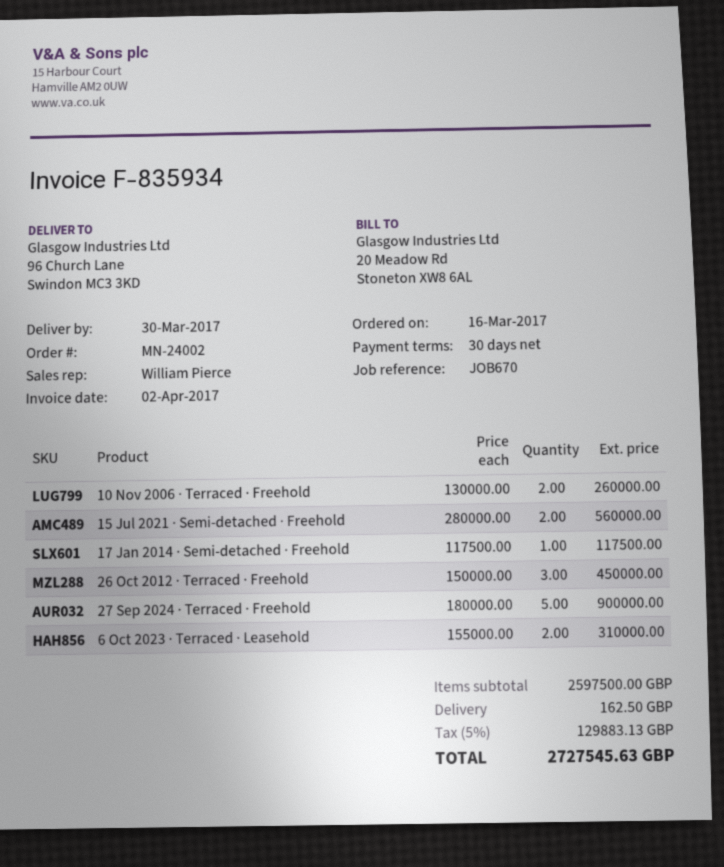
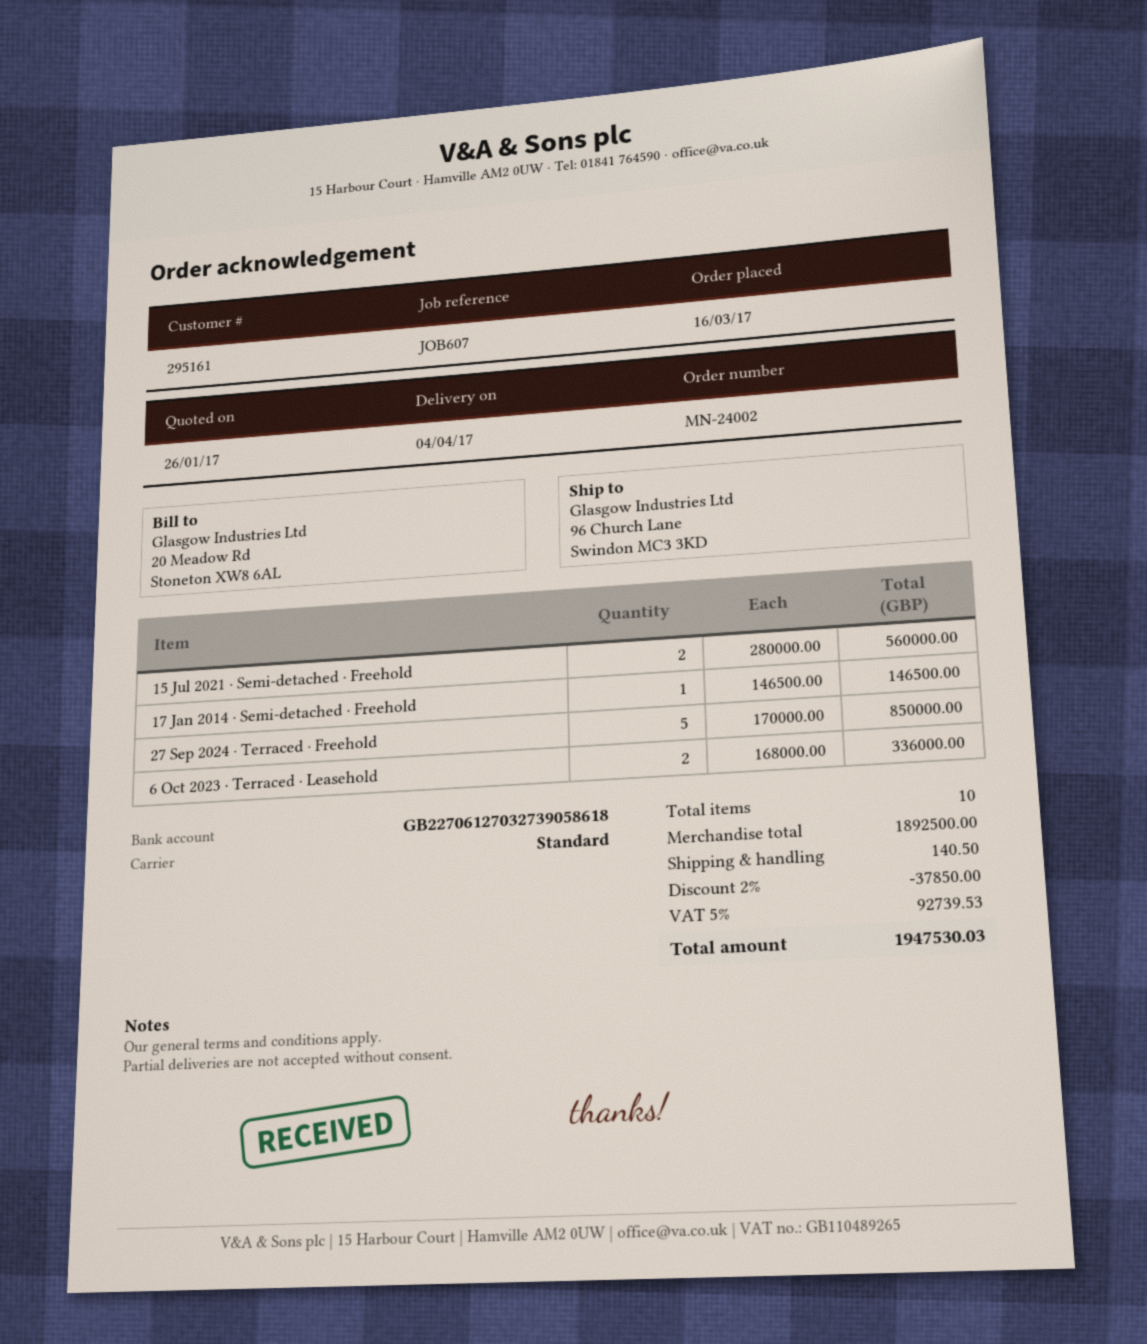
delivery date: 2017-03-30 -> 2017-04-04
reference: JOB670 -> JOB607
10 Nov 2006 · Terraced · Freehold: 2 x 130000.00 = 260000.00 -> none
17 Jan 2014 · Semi-detached · Freehold: 1 x 117500.00 = 117500.00 -> 1 x 146500.00 = 146500.00
26 Oct 2012 · Terraced · Freehold: 3 x 150000.00 = 450000.00 -> none
27 Sep 2024 · Terraced · Freehold: 5 x 180000.00 = 900000.00 -> 5 x 170000.00 = 850000.00
6 Oct 2023 · Terraced · Leasehold: 2 x 155000.00 = 310000.00 -> 2 x 168000.00 = 336000.00
subtotal: 2597500.00 -> 1892500.00
discount: none -> 2% = 37850.00
shipping: 162.50 -> 140.50
tax: 5% = 129883.13 -> 5% = 92739.53
total: 2727545.63 -> 1947530.03

